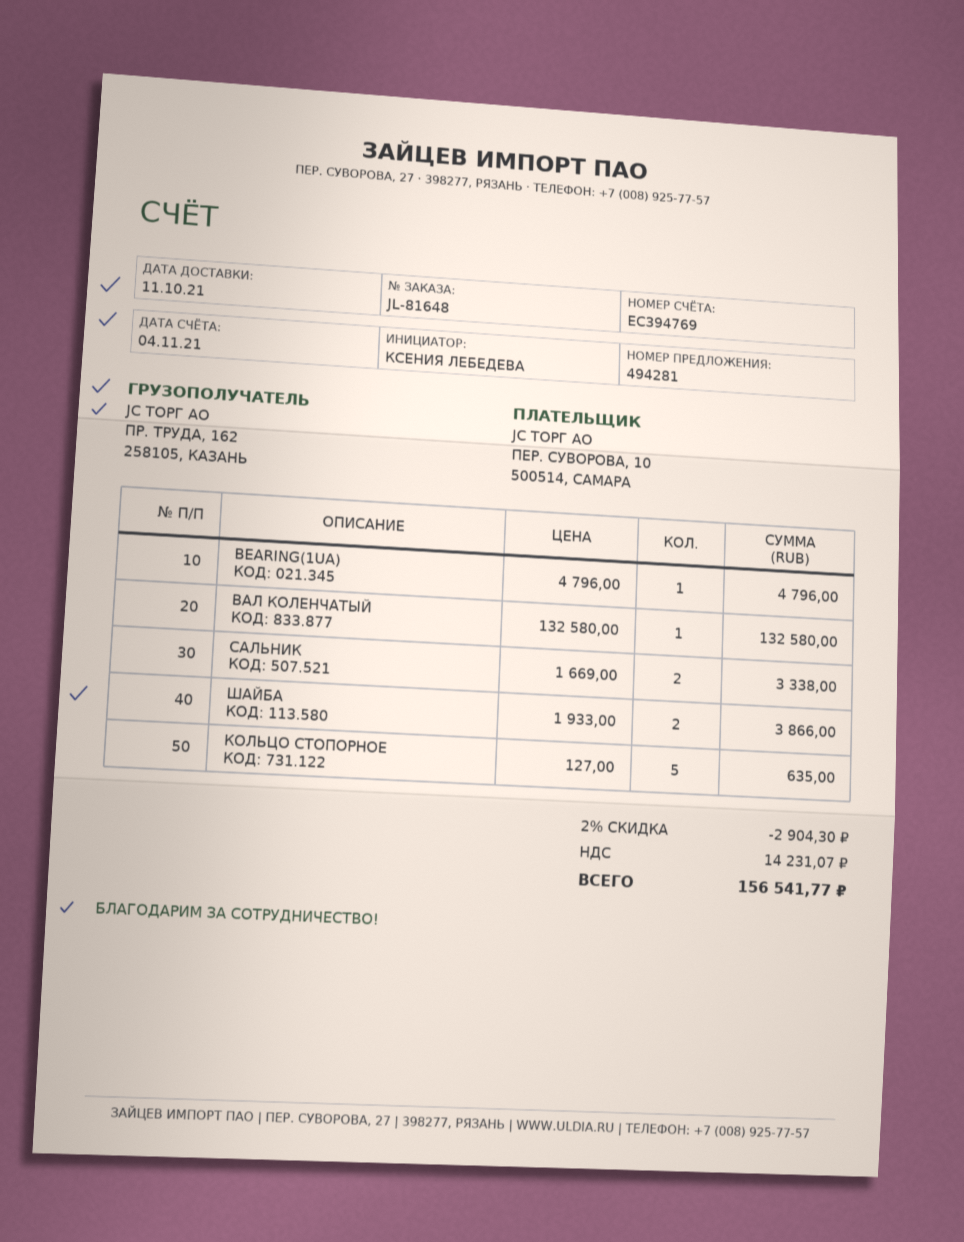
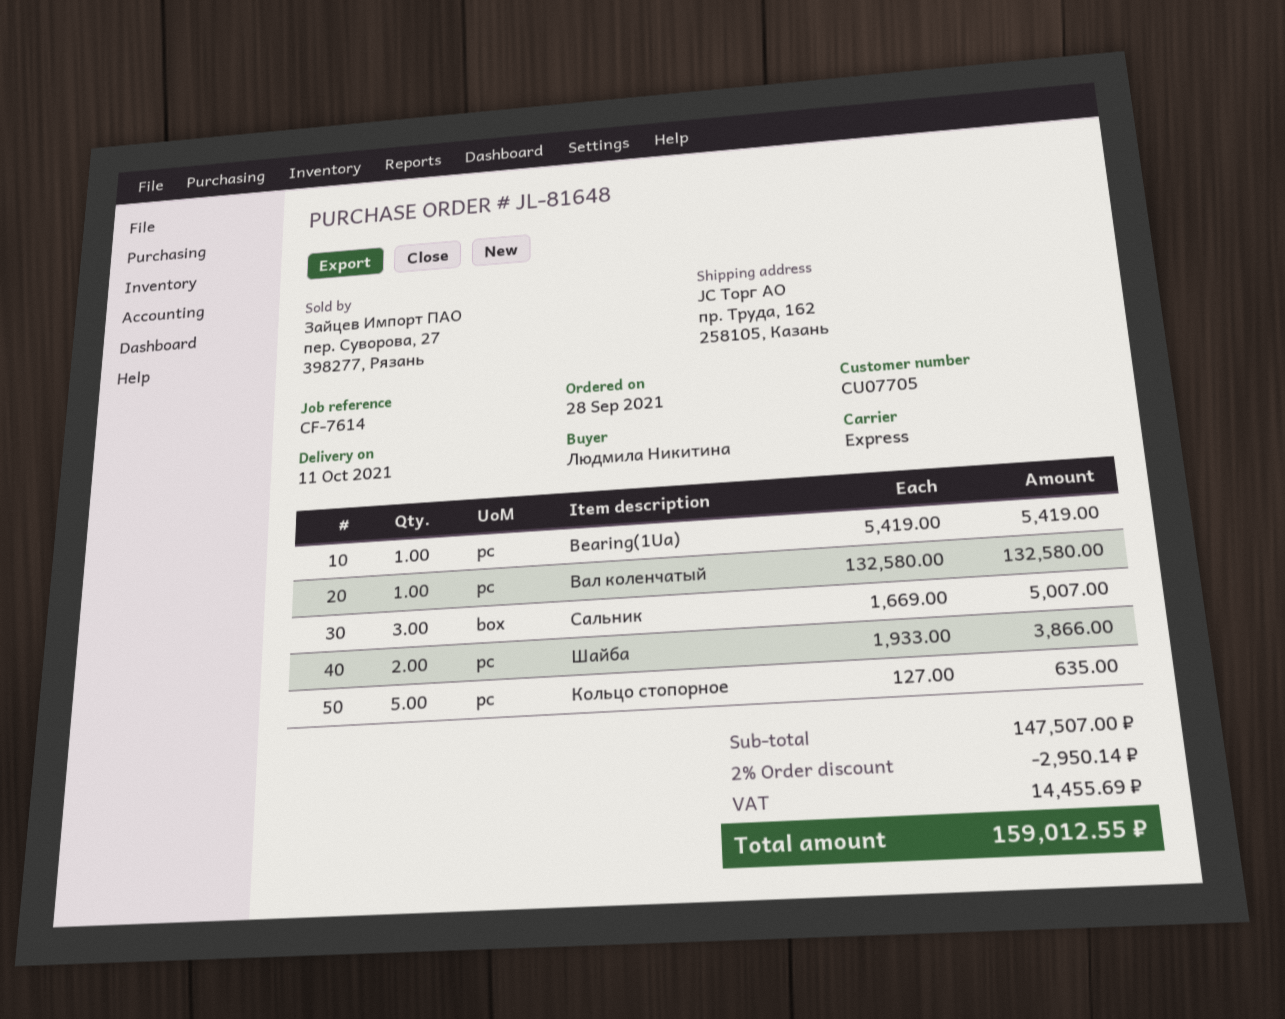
ordered by: КСЕНИЯ ЛЕБЕДЕВА -> Людмила Никитина
BEARING(1UA): 1 x 4796.00 = 4796.00 -> 1 x 5419.00 = 5419.00
САЛЬНИК: 2 x 1669.00 = 3338.00 -> 3 x 1669.00 = 5007.00
discount: 2% = 2904.30 -> 2% = 2950.14
tax: 14231.07 -> 14455.69
total: 156541.77 -> 159012.55

